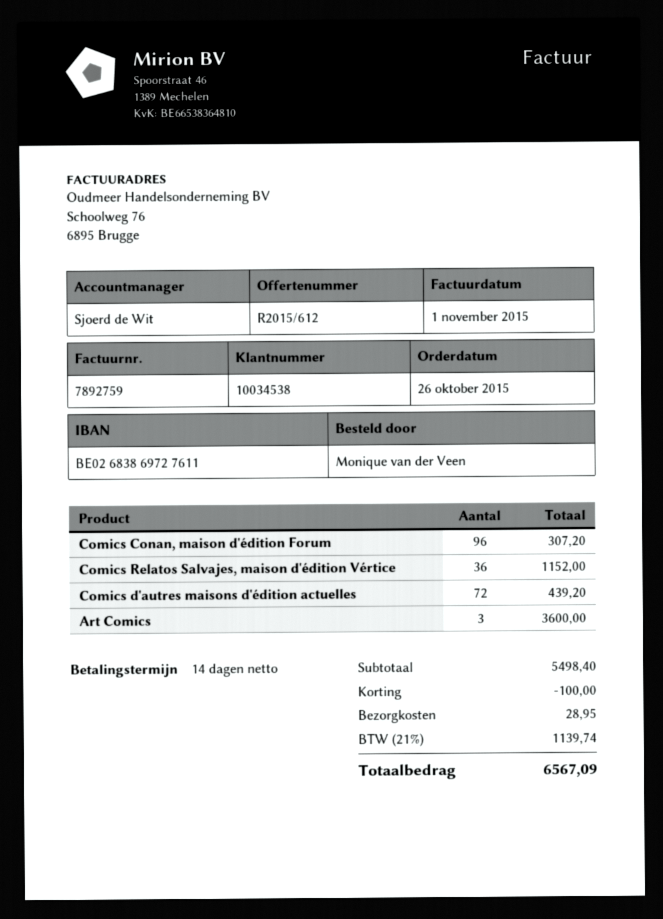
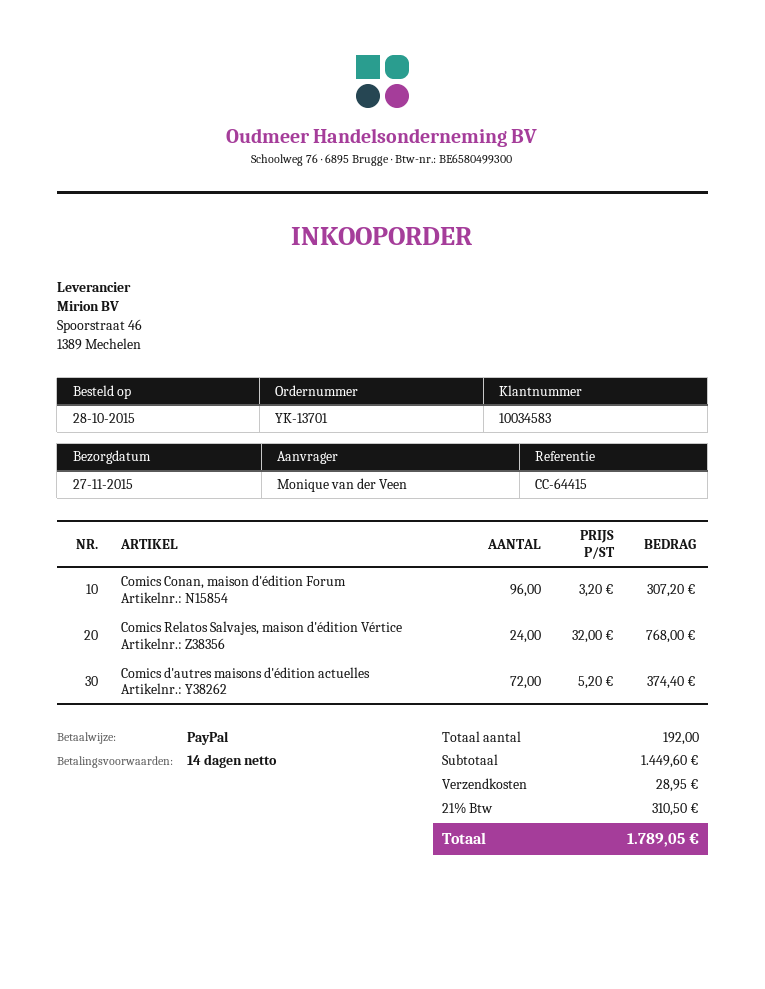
order date: 2015-10-26 -> 2015-10-28
customer number: 10034538 -> 10034583
Comics Relatos Salvajes, maison d'édition Vértice: 36 for 1152.00 -> 24 for 768.00
Comics d'autres maisons d'édition actuelles: 72 for 439.20 -> 72 for 374.40
Art Comics: 3 for 3600.00 -> none
subtotal: 5498.40 -> 1449.60
discount: 100.00 -> none
tax: 21% = 1139.74 -> 21% = 310.50
total: 6567.09 -> 1789.05

